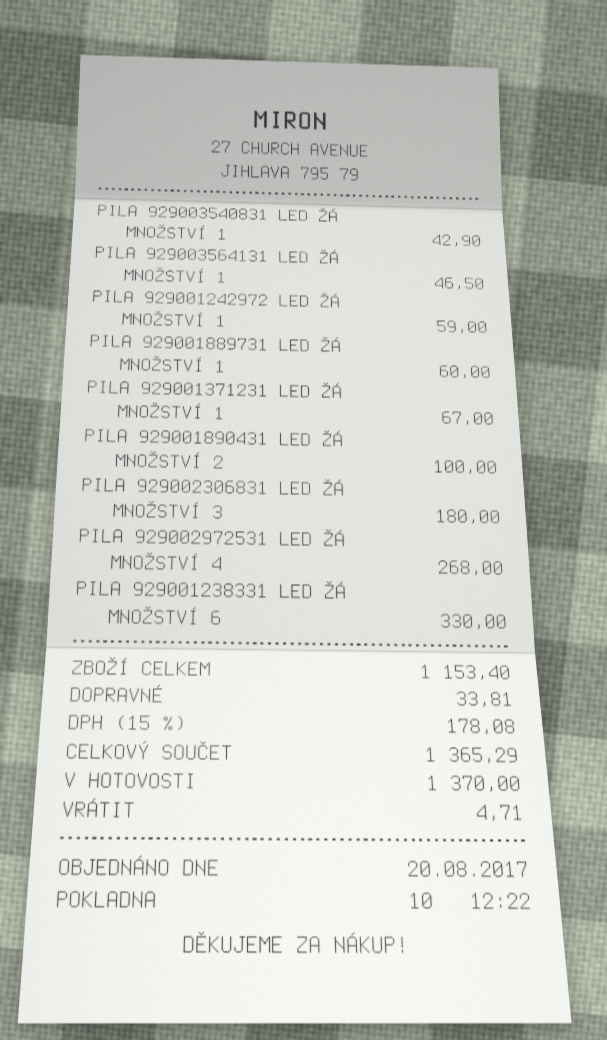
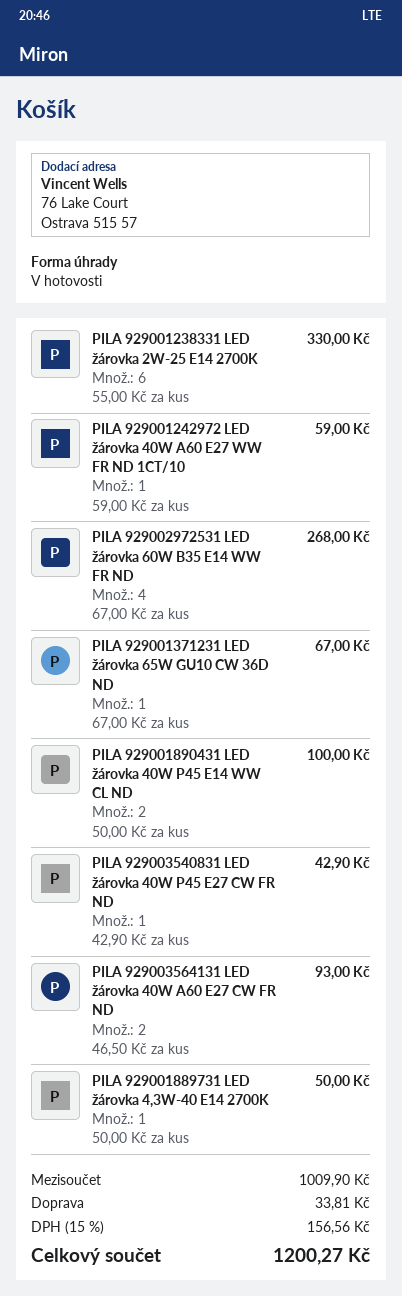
PILA 929003564131 LED ŽÁ: 1 for 46.50 -> 2 for 93.00
PILA 929001889731 LED ŽÁ: 1 for 60.00 -> 1 for 50.00
PILA 929002306831 LED ŽÁ: 3 for 180.00 -> none
subtotal: 1153.40 -> 1009.90
tax: 15% = 178.08 -> 15% = 156.56
total: 1365.29 -> 1200.27

